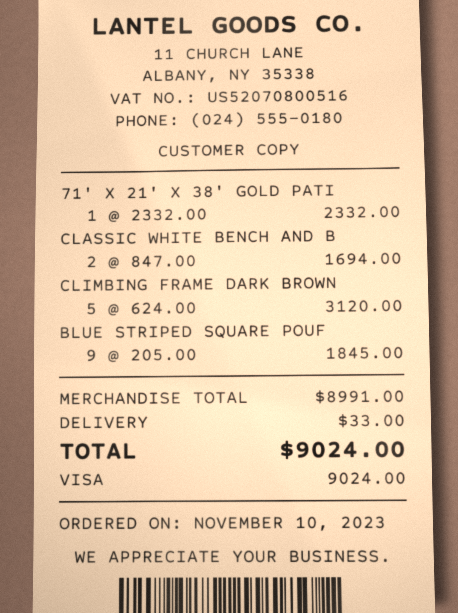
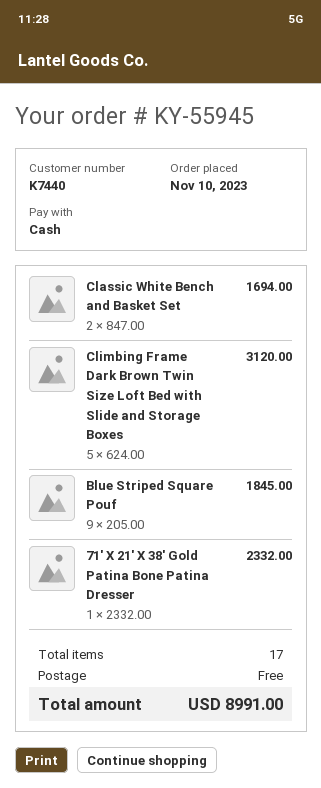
payment method: Visa -> cash
shipping: 33.00 -> 0.00
total: 9024.00 -> 8991.00

